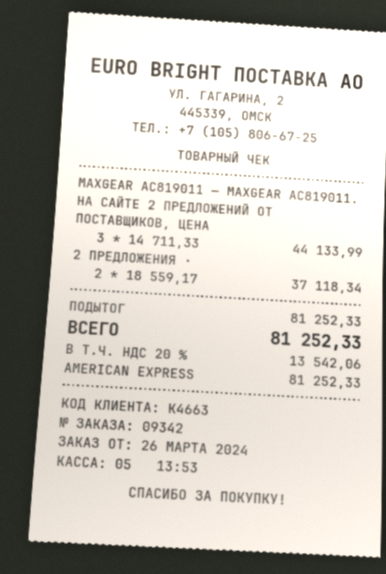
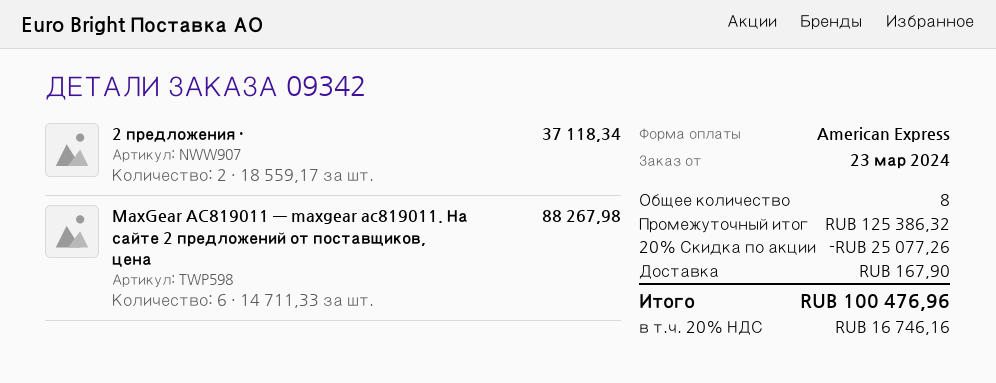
order date: 2024-03-26 -> 2024-03-23
MAXGEAR AC819011 — MAXGEAR AC819011. НА САЙТЕ 2 ПРЕДЛОЖЕНИЙ ОТ ПОСТАВЩИКОВ, ЦЕНА: 3 x 14711.33 = 44133.99 -> 6 x 14711.33 = 88267.98
subtotal: 81252.33 -> 125386.32
discount: none -> 20% = 25077.26
shipping: none -> 167.90
tax: 20% = 13542.06 -> 20% = 16746.16
total: 81252.33 -> 100476.96

